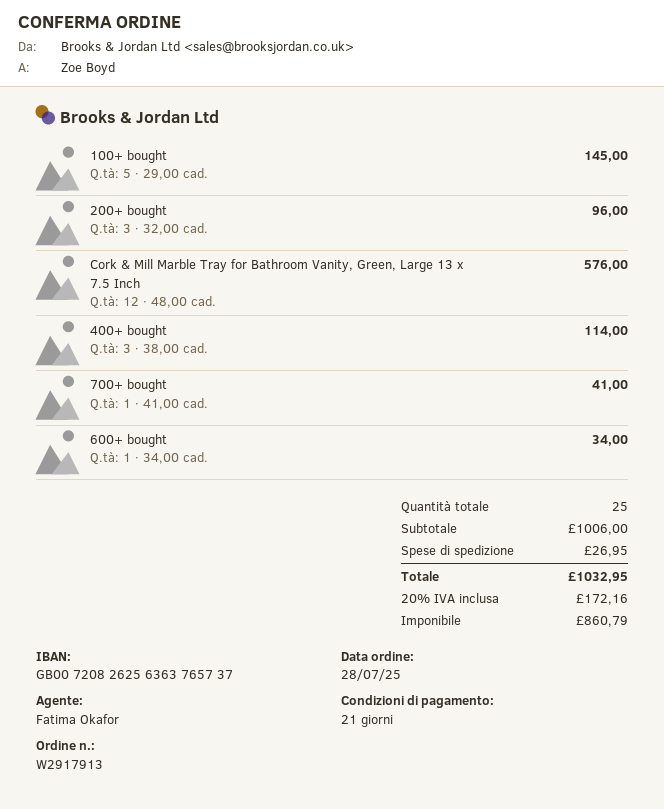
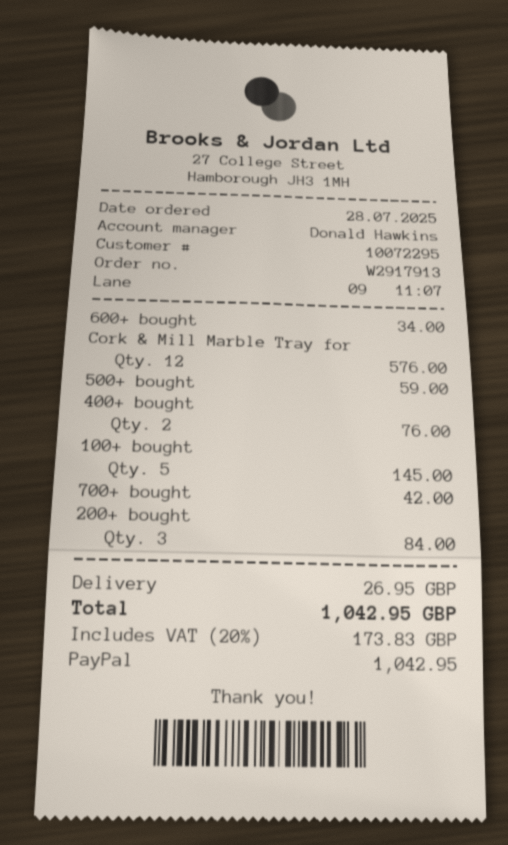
sales rep: Fatima Okafor -> Donald Hawkins
200+ bought: 3 for 96.00 -> 3 for 84.00
400+ bought: 3 for 114.00 -> 2 for 76.00
700+ bought: 1 for 41.00 -> 1 for 42.00
500+ bought: none -> 1 for 59.00
tax: 20% = 172.16 -> 20% = 173.83
total: 1032.95 -> 1042.95

